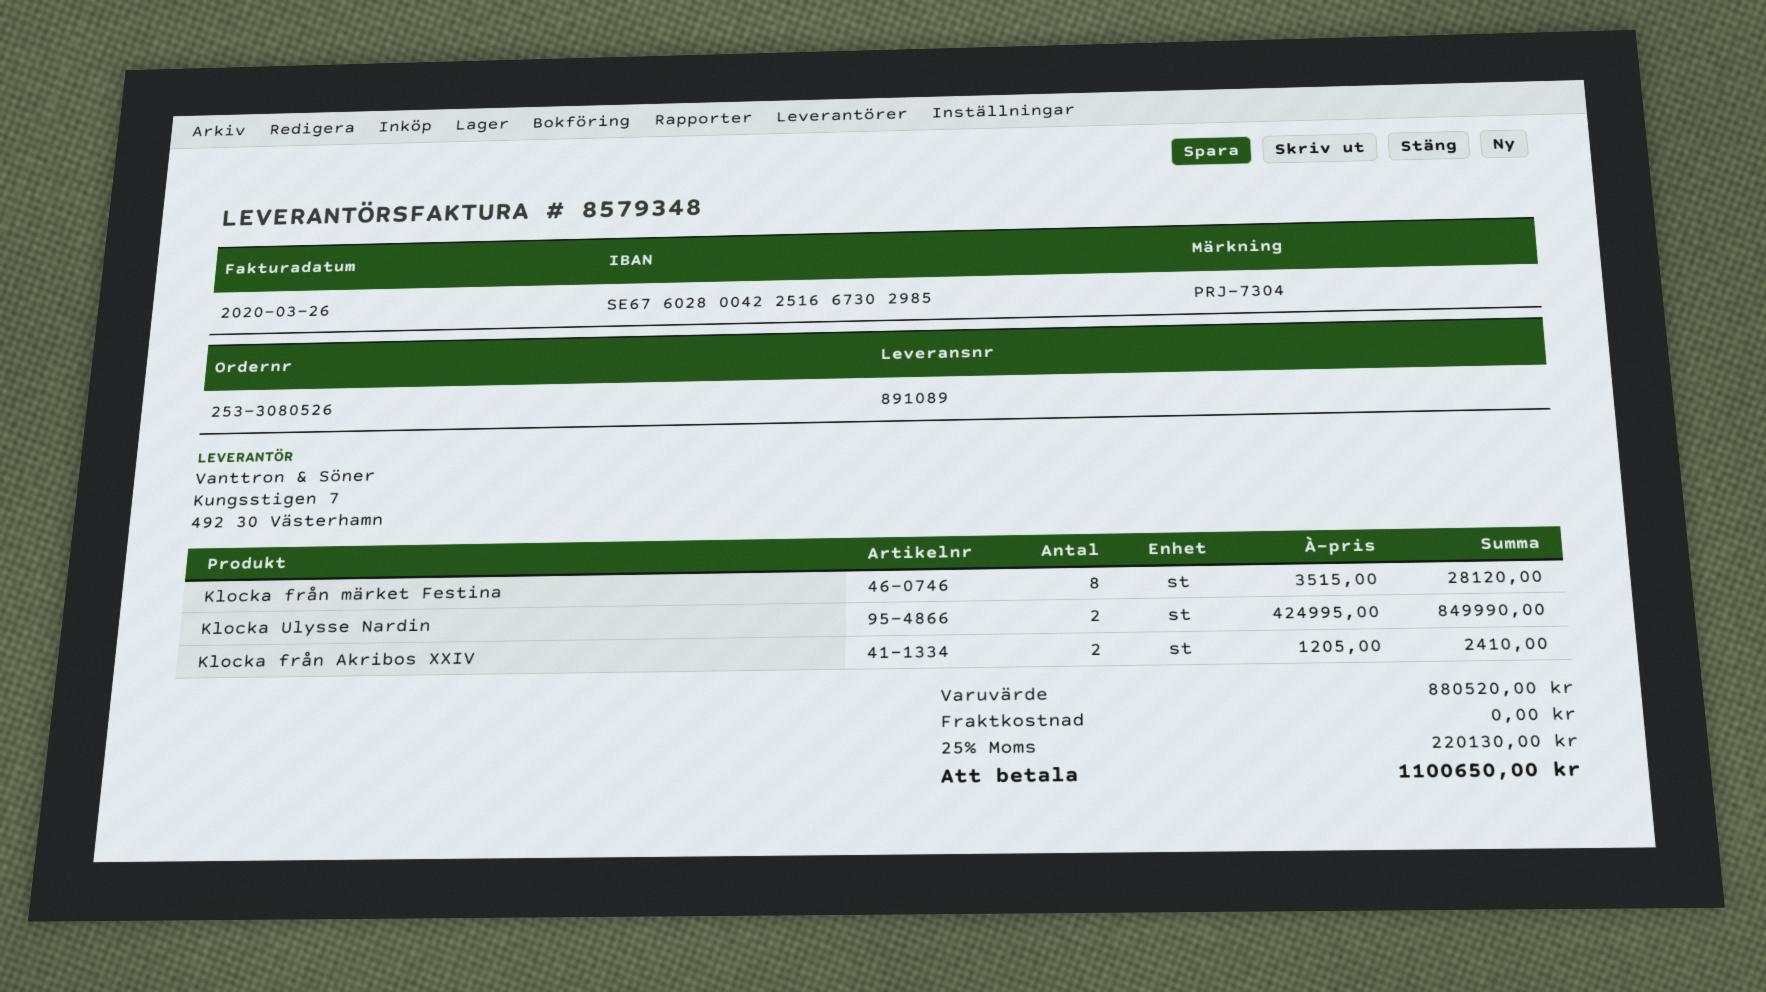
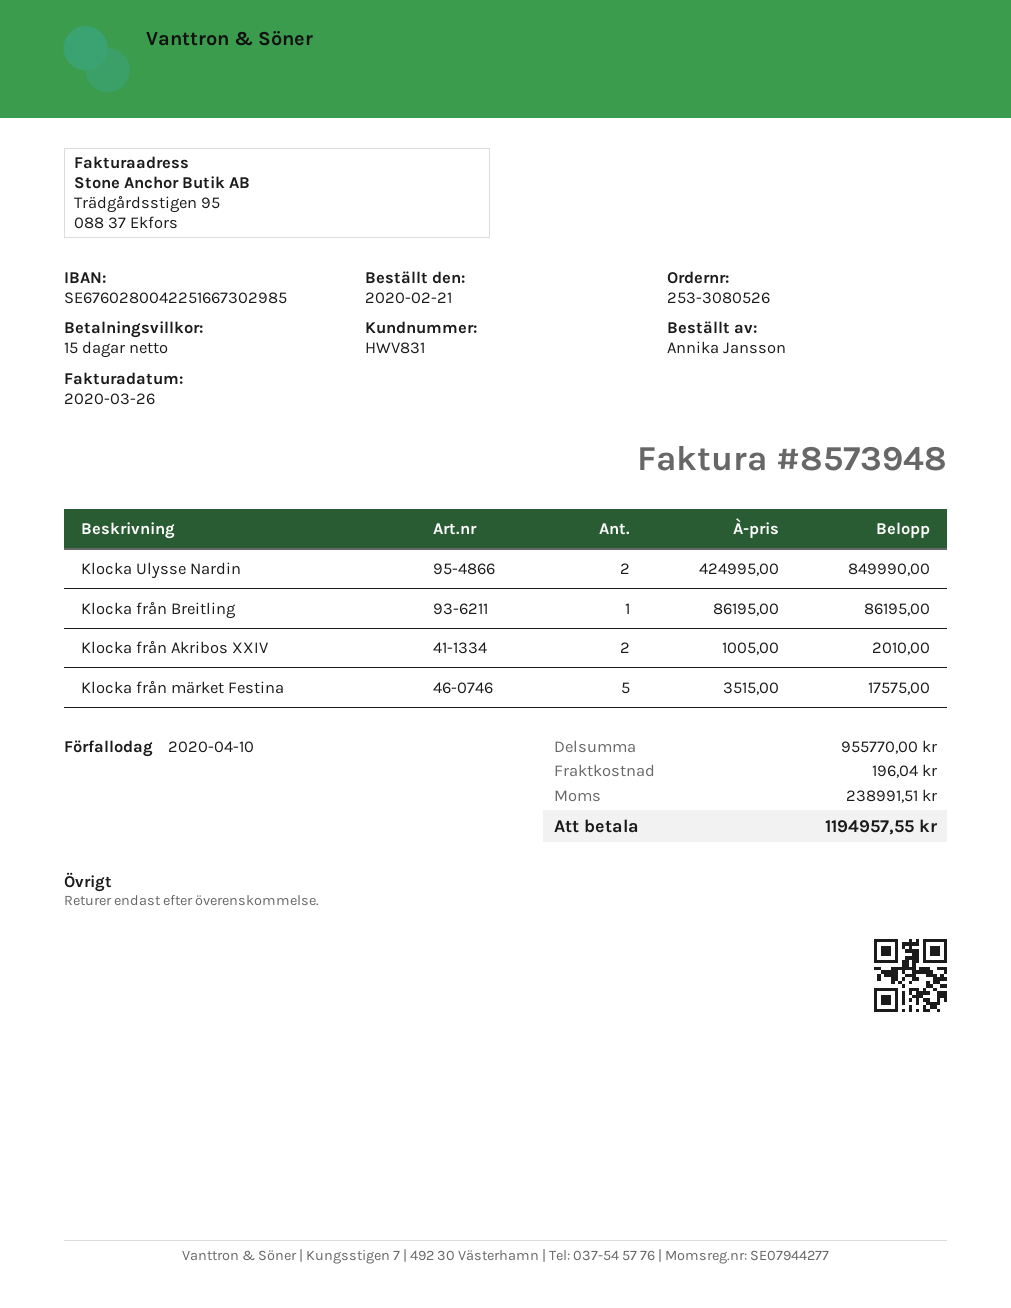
invoice number: 8579348 -> 8573948
Klocka från märket Festina: 8 x 3515.00 = 28120.00 -> 5 x 3515.00 = 17575.00
Klocka från Akribos XXIV: 2 x 1205.00 = 2410.00 -> 2 x 1005.00 = 2010.00
Klocka från Breitling: none -> 1 x 86195.00 = 86195.00
subtotal: 880520.00 -> 955770.00
shipping: 0.00 -> 196.04
tax: 220130.00 -> 238991.51
total: 1100650.00 -> 1194957.55

